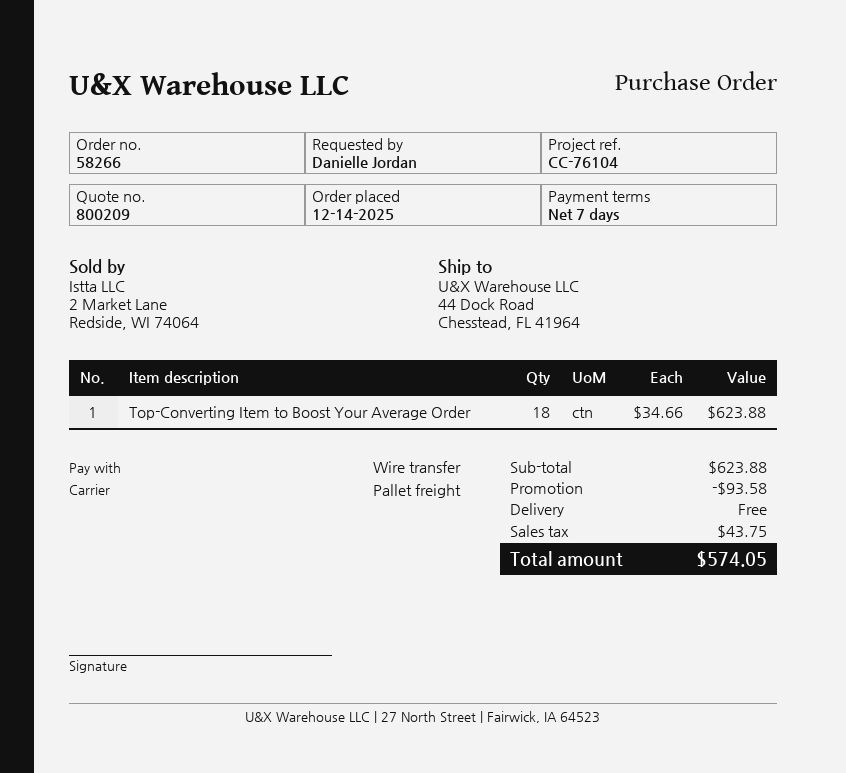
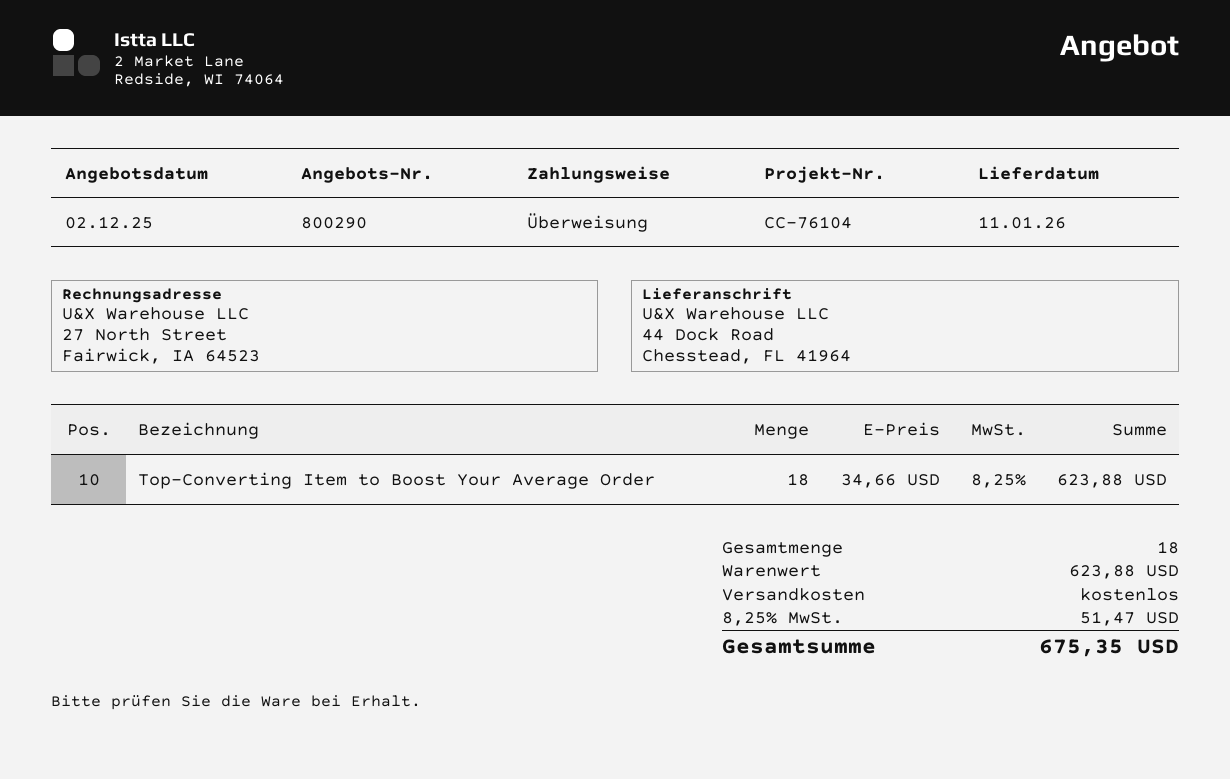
quote number: 800209 -> 800290
discount: 93.58 -> none
tax: 43.75 -> 51.47
total: 574.05 -> 675.35

